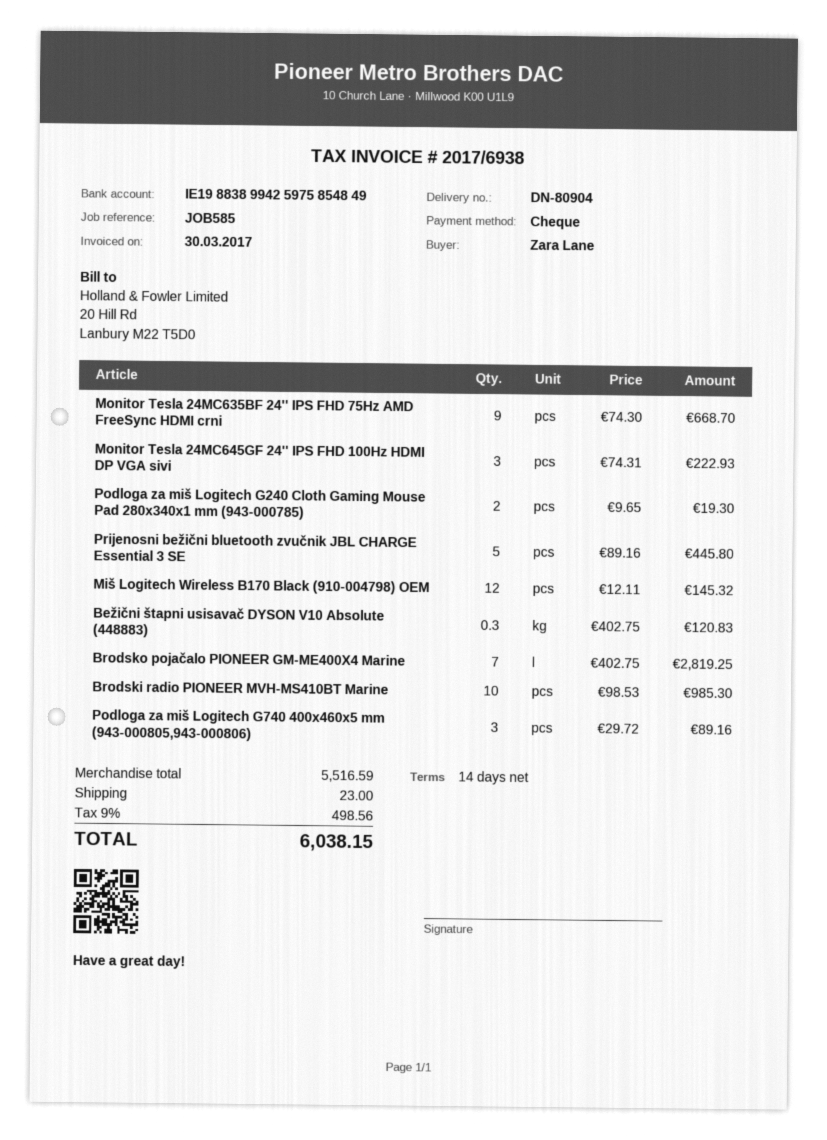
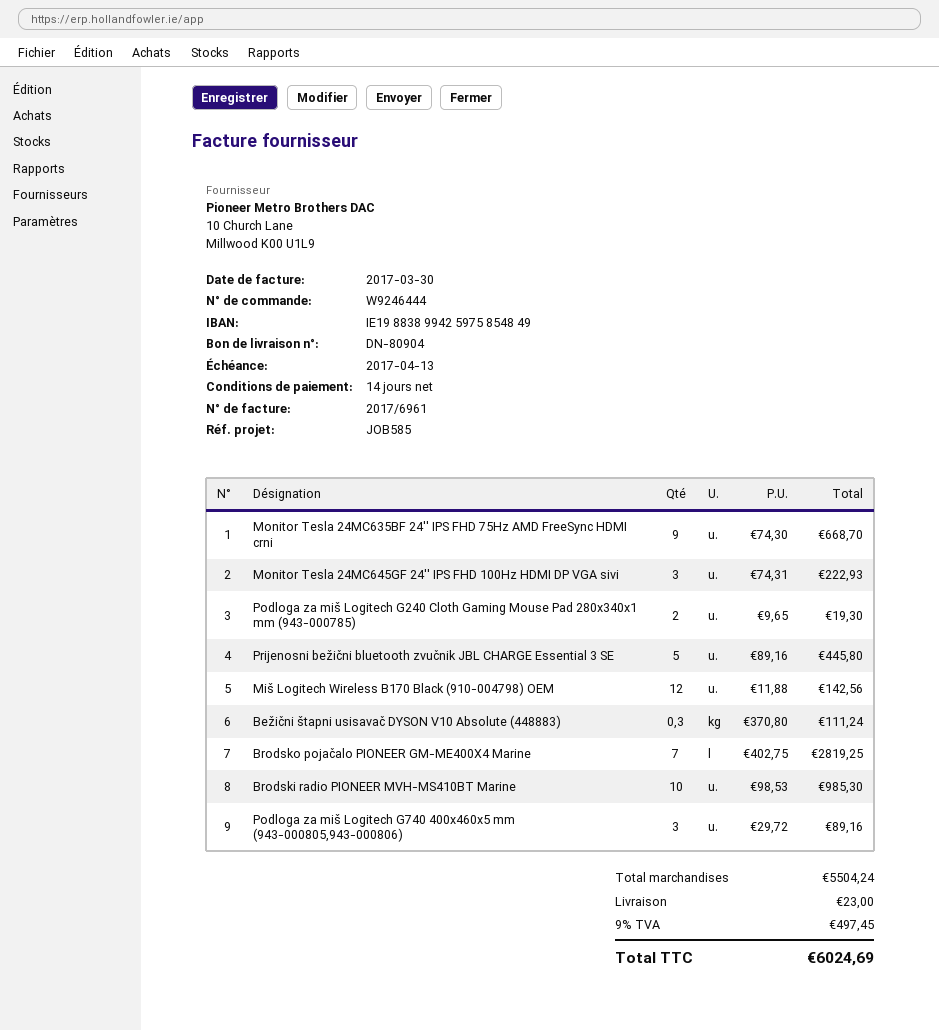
invoice number: 2017/6938 -> 2017/6961
Miš Logitech Wireless B170 Black (910-004798) OEM: 12 x 12.11 = 145.32 -> 12 x 11.88 = 142.56
Bežični štapni usisavač DYSON V10 Absolute (448883): 0.3 x 402.75 = 120.83 -> 0.3 x 370.80 = 111.24
subtotal: 5516.59 -> 5504.24
tax: 9% = 498.56 -> 9% = 497.45
total: 6038.15 -> 6024.69

